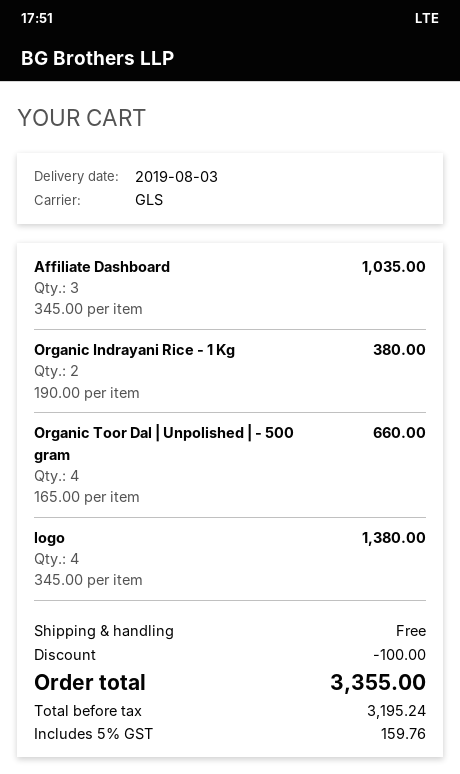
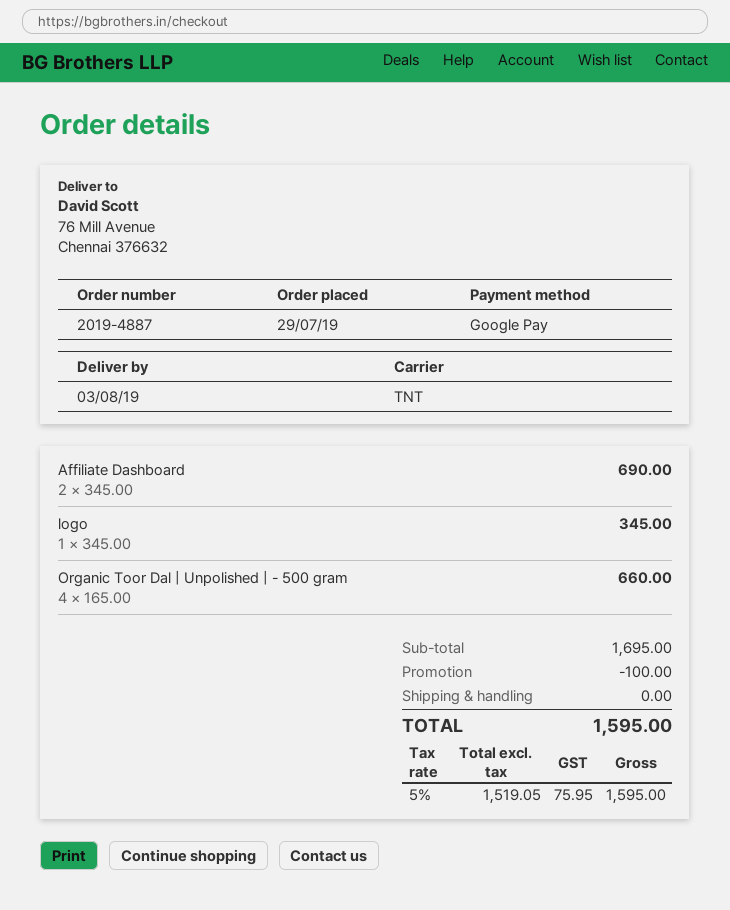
shipping method: GLS -> TNT
Affiliate Dashboard: 3 x 345.00 = 1035.00 -> 2 x 345.00 = 690.00
Organic Indrayani Rice - 1 Kg: 2 x 190.00 = 380.00 -> none
logo: 4 x 345.00 = 1380.00 -> 1 x 345.00 = 345.00
net: 3195.24 -> 1519.05
tax: 5% = 159.76 -> 5% = 75.95
total: 3355.00 -> 1595.00

